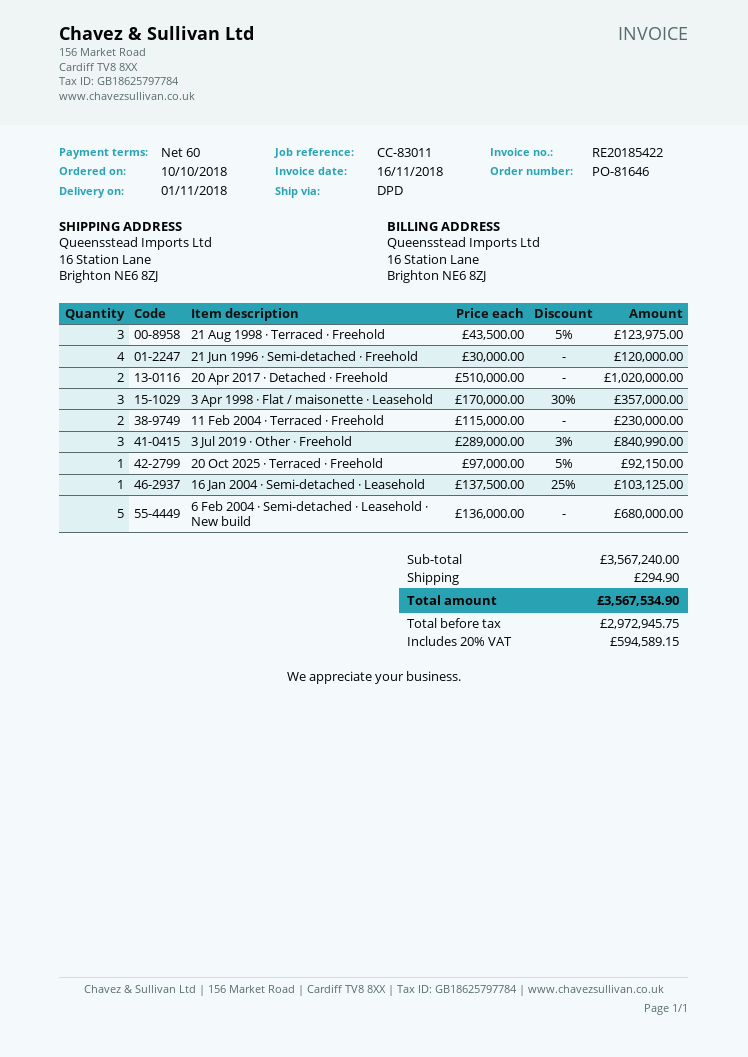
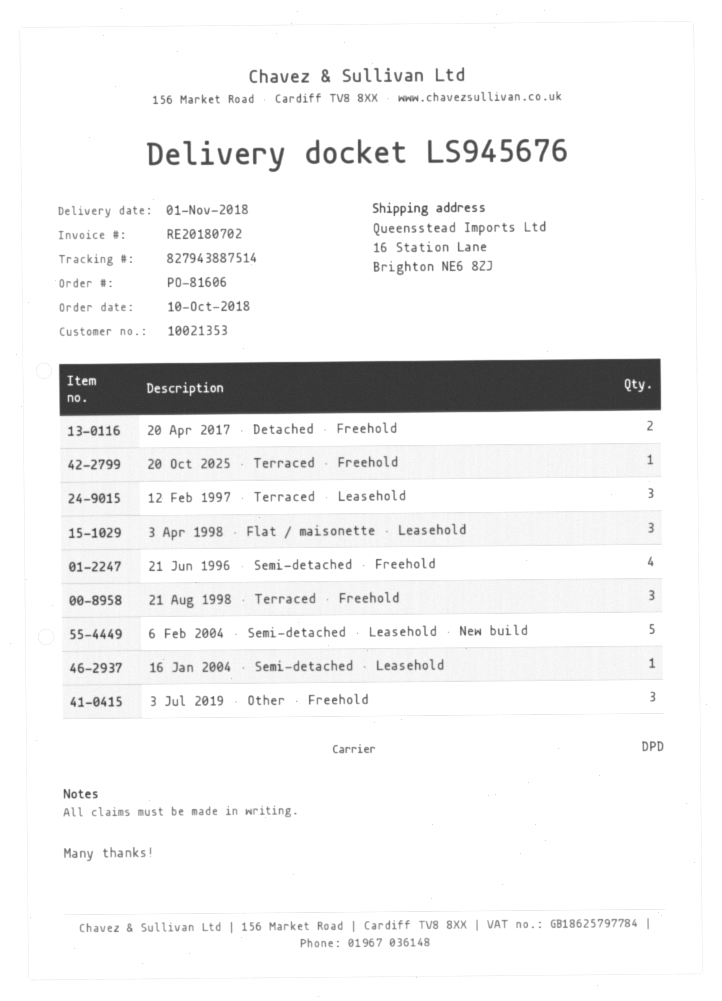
order number: PO-81646 -> PO-81606
invoice number: RE20185422 -> RE20180702
11 Feb 2004 · Terraced · Freehold: 2 -> none
12 Feb 1997 · Terraced · Leasehold: none -> 3

